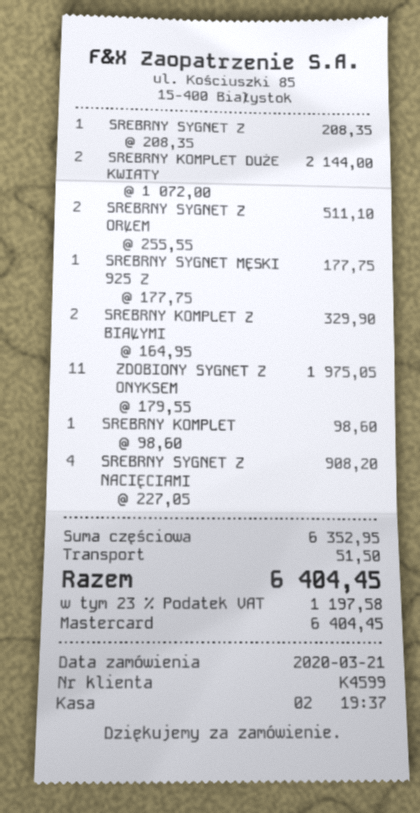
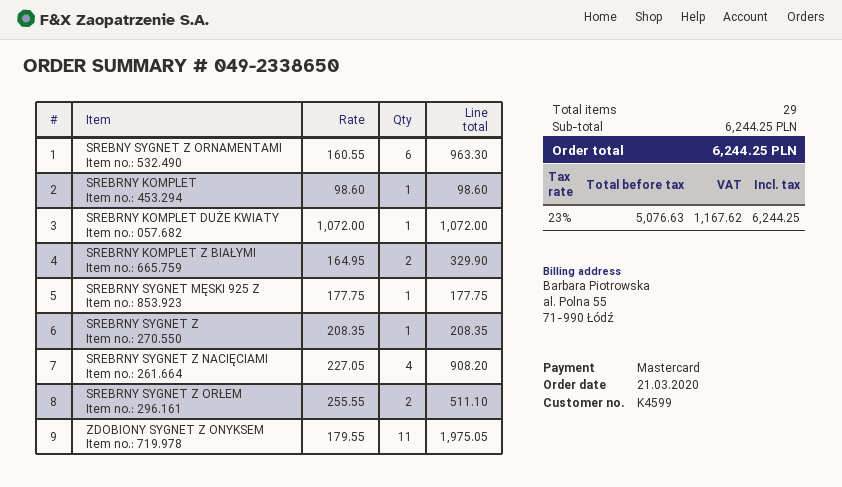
SREBRNY KOMPLET DUŻE KWIATY: 2 x 1072.00 = 2144.00 -> 1 x 1072.00 = 1072.00
SREBNY SYGNET Z ORNAMENTAMI: none -> 6 x 160.55 = 963.30
subtotal: 6352.95 -> 6244.25
shipping: 51.50 -> none
tax: 23% = 1197.58 -> 23% = 1167.62
total: 6404.45 -> 6244.25

